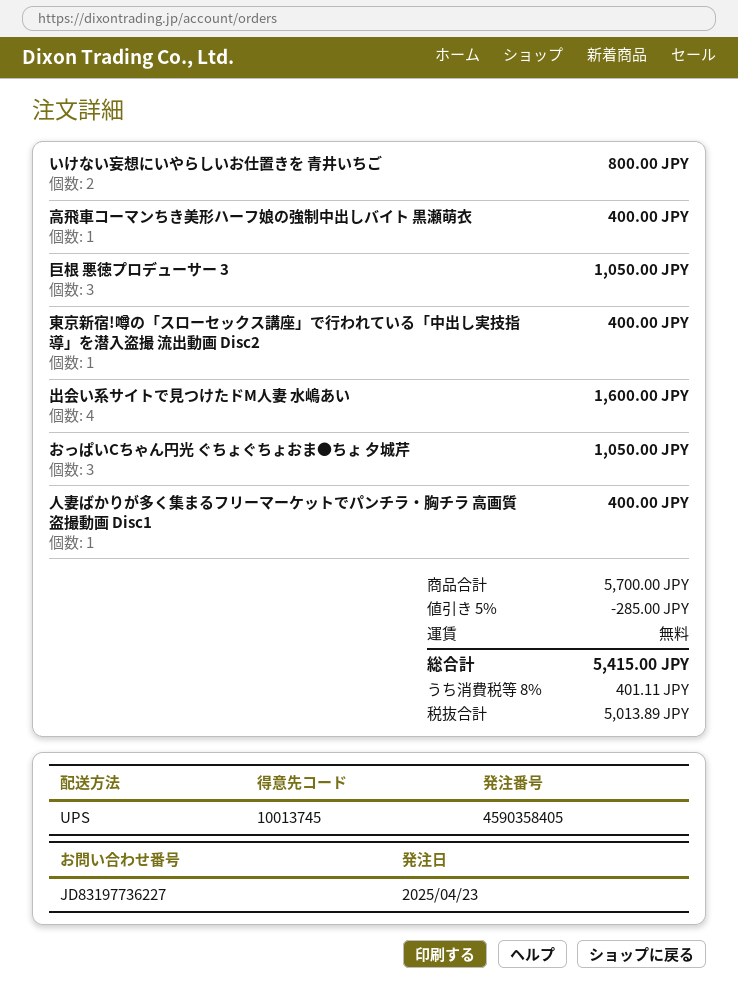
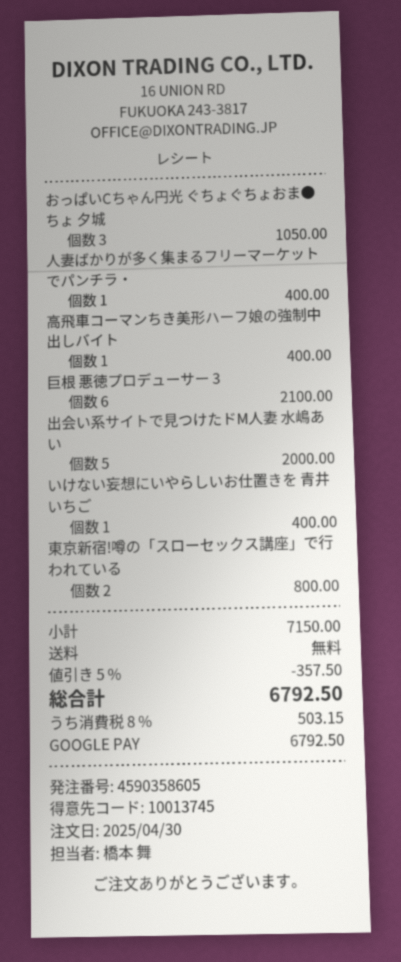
order number: 4590358405 -> 4590358605
order date: 2025-04-23 -> 2025-04-30
いけない妄想にいやらしいお仕置きを 青井いちご: 2 for 800.00 -> 1 for 400.00
巨根 悪徳プロデューサー 3: 3 for 1050.00 -> 6 for 2100.00
東京新宿!噂の「スローセックス講座」で行われている「中出し実技指導」を潜入盗撮 流出動画 Disc2: 1 for 400.00 -> 2 for 800.00
出会い系サイトで見つけたドM人妻 水嶋あい: 4 for 1600.00 -> 5 for 2000.00
subtotal: 5700.00 -> 7150.00
discount: 5% = 285.00 -> 5% = 357.50
tax: 8% = 401.11 -> 8% = 503.15
total: 5415.00 -> 6792.50

